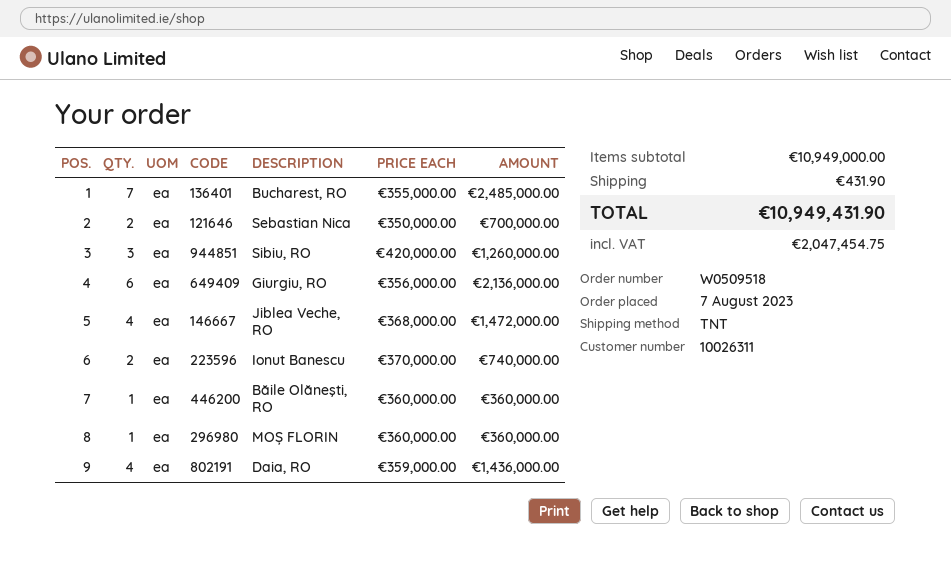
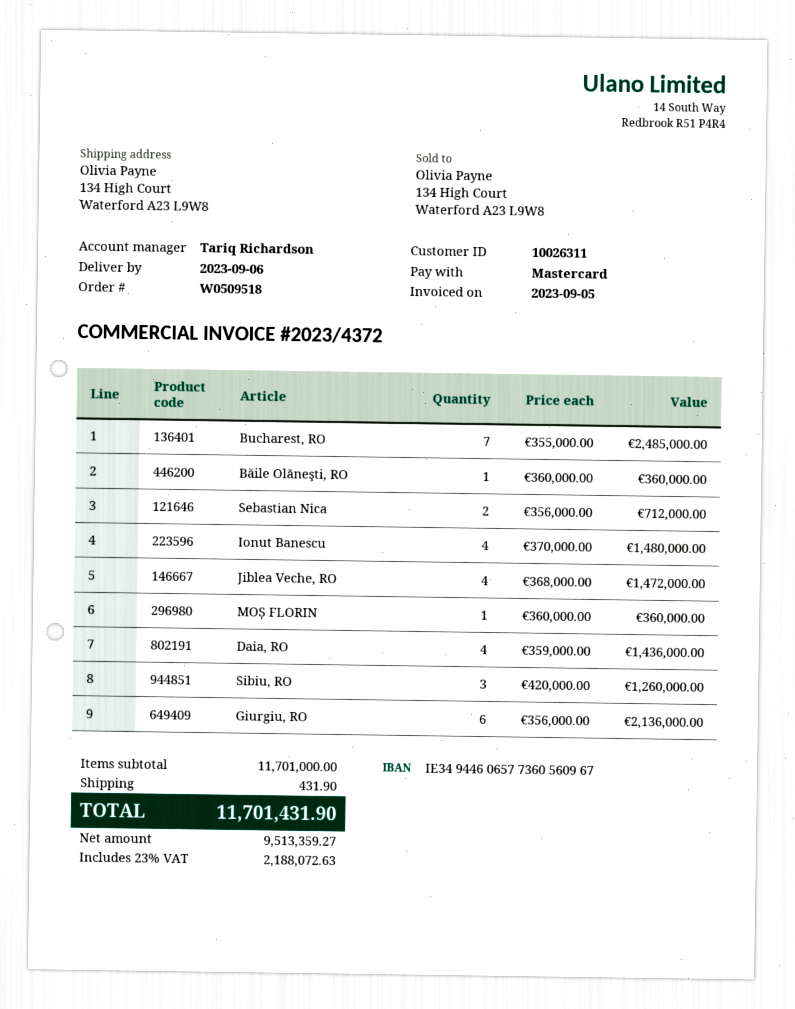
Sebastian Nica: 2 x 350000.00 = 700000.00 -> 2 x 356000.00 = 712000.00
Ionut Banescu: 2 x 370000.00 = 740000.00 -> 4 x 370000.00 = 1480000.00
subtotal: 10949000.00 -> 11701000.00
tax: 2047454.75 -> 2188072.63
total: 10949431.90 -> 11701431.90

